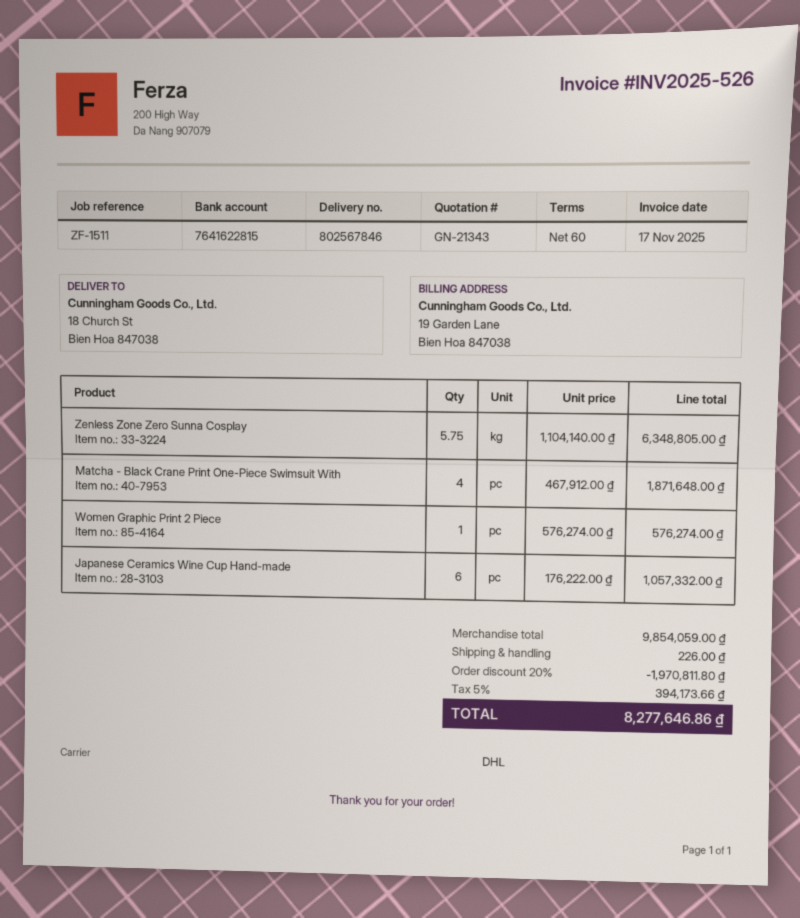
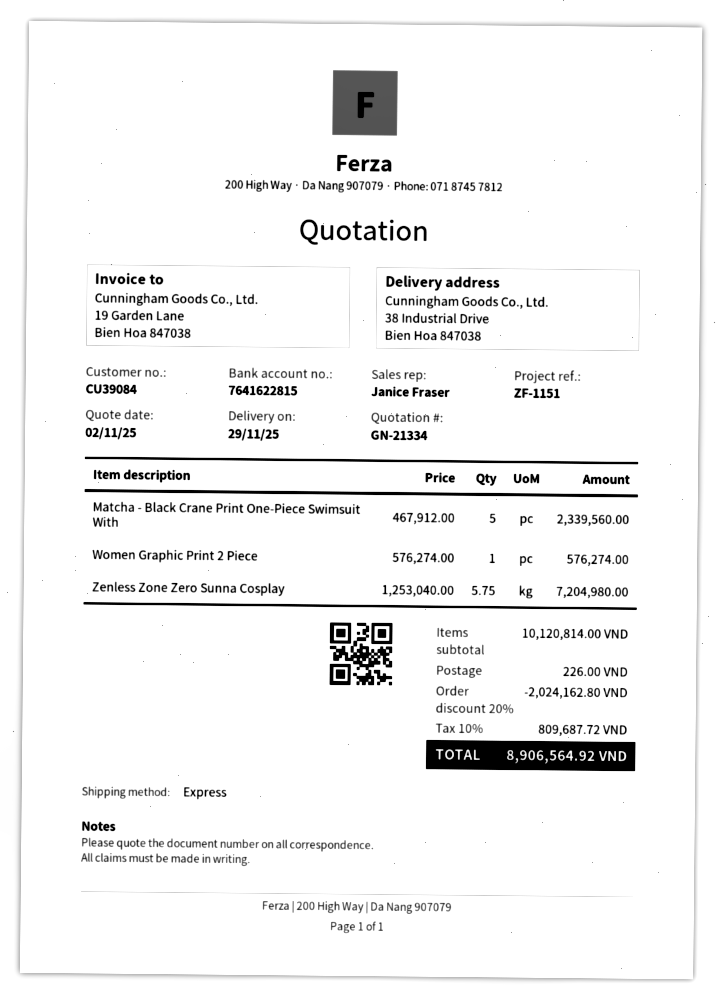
quote number: GN-21343 -> GN-21334
reference: ZF-1511 -> ZF-1151
shipping method: DHL -> express
ship to: 18 Church St, Bien Hoa 847038 -> 38 Industrial Drive, Bien Hoa 847038
Zenless Zone Zero Sunna Cosplay: 5.75 x 1104140.00 = 6348805.00 -> 5.75 x 1253040.00 = 7204980.00
Matcha - Black Crane Print One-Piece Swimsuit With: 4 x 467912.00 = 1871648.00 -> 5 x 467912.00 = 2339560.00
Japanese Ceramics Wine Cup Hand-made: 6 x 176222.00 = 1057332.00 -> none
subtotal: 9854059.00 -> 10120814.00
discount: 20% = 1970811.80 -> 20% = 2024162.80
tax: 5% = 394173.66 -> 10% = 809687.72
total: 8277646.86 -> 8906564.92

